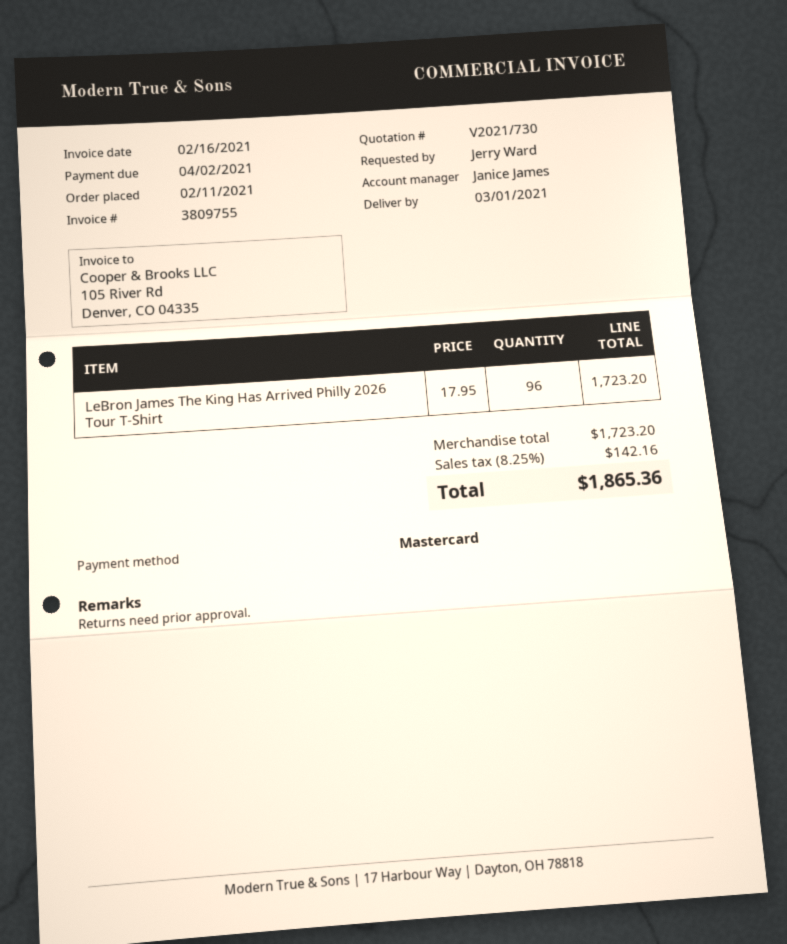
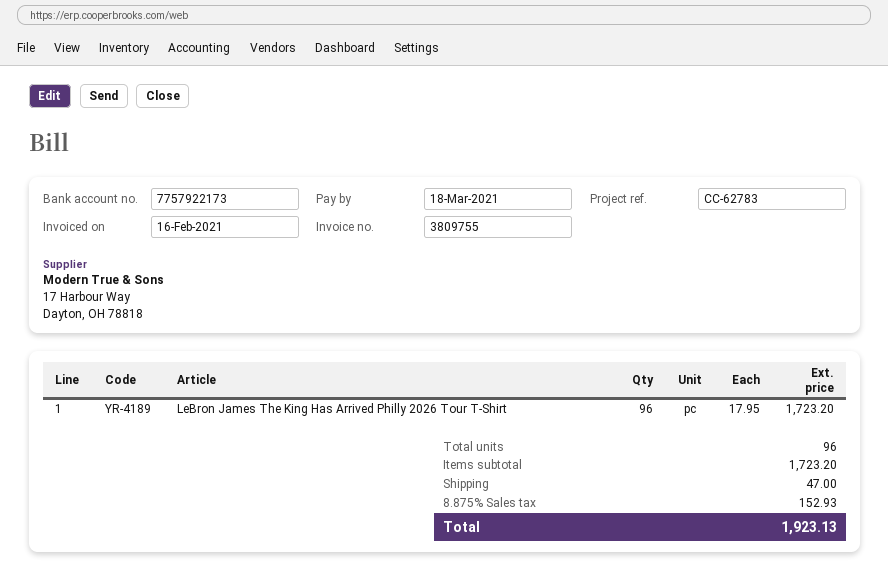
due date: 2021-04-02 -> 2021-03-18
shipping: none -> 47.00
tax: 8.25% = 142.16 -> 8.875% = 152.93
total: 1865.36 -> 1923.13

